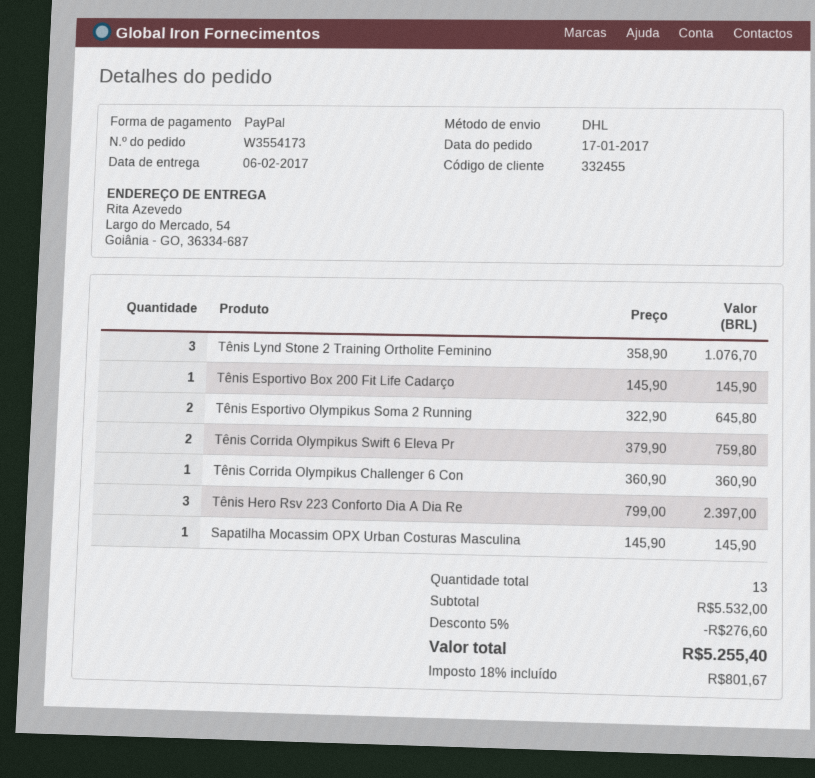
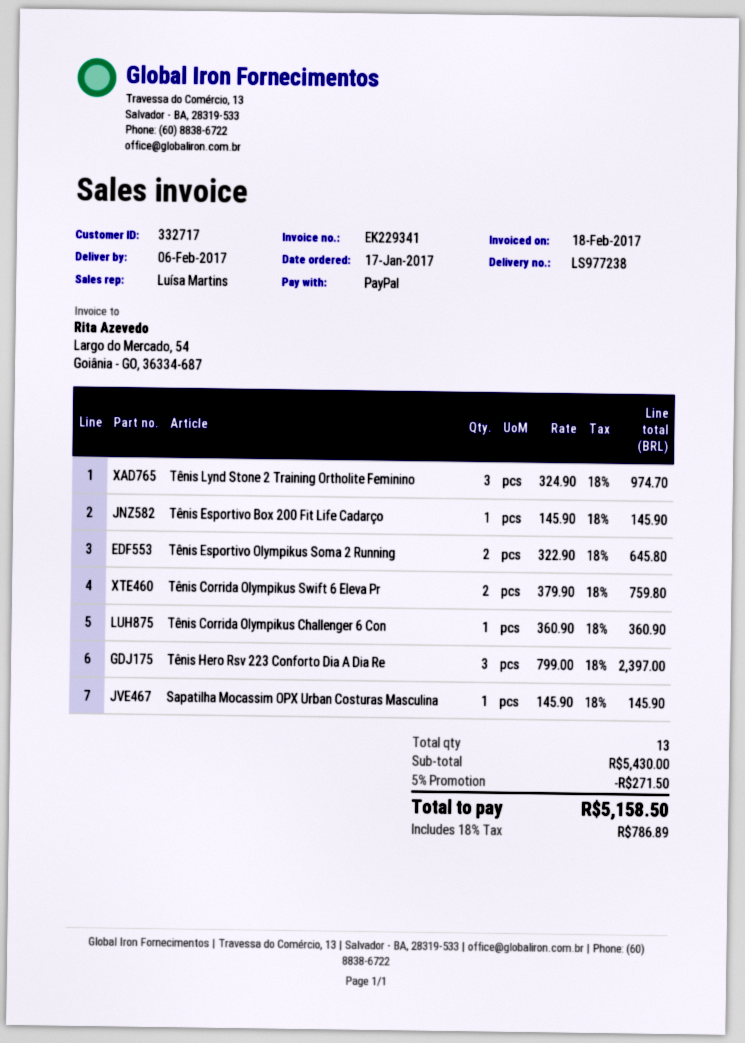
customer number: 332455 -> 332717
Tênis Lynd Stone 2 Training Ortholite Feminino: 3 x 358.90 = 1076.70 -> 3 x 324.90 = 974.70
subtotal: 5532.00 -> 5430.00
discount: 5% = 276.60 -> 5% = 271.50
tax: 18% = 801.67 -> 18% = 786.89
total: 5255.40 -> 5158.50

